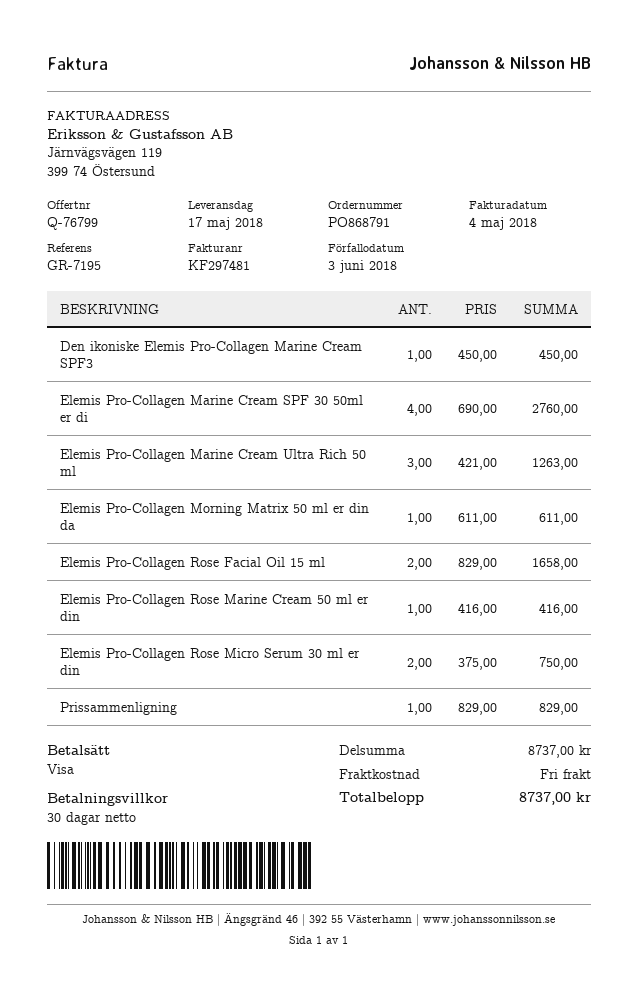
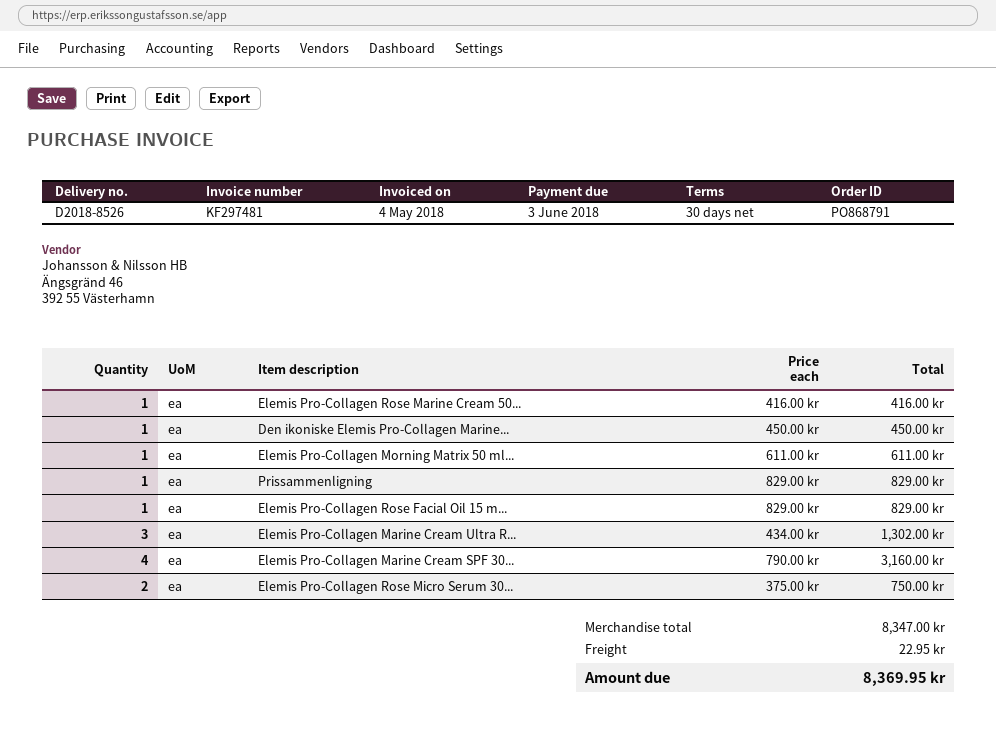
Elemis Pro-Collagen Marine Cream SPF 30 50ml er di: 4 x 690.00 = 2760.00 -> 4 x 790.00 = 3160.00
Elemis Pro-Collagen Marine Cream Ultra Rich 50 ml: 3 x 421.00 = 1263.00 -> 3 x 434.00 = 1302.00
Elemis Pro-Collagen Rose Facial Oil 15 ml: 2 x 829.00 = 1658.00 -> 1 x 829.00 = 829.00
subtotal: 8737.00 -> 8347.00
shipping: 0.00 -> 22.95
total: 8737.00 -> 8369.95

